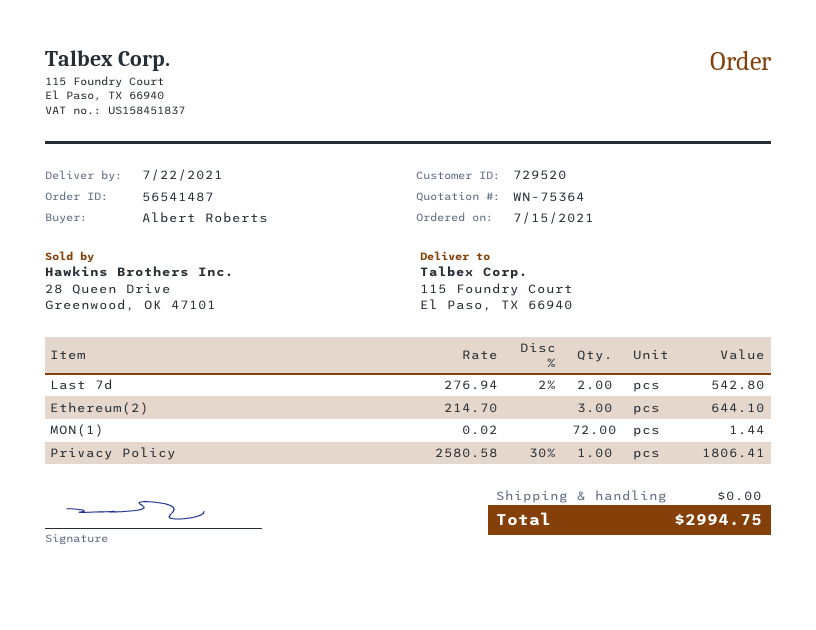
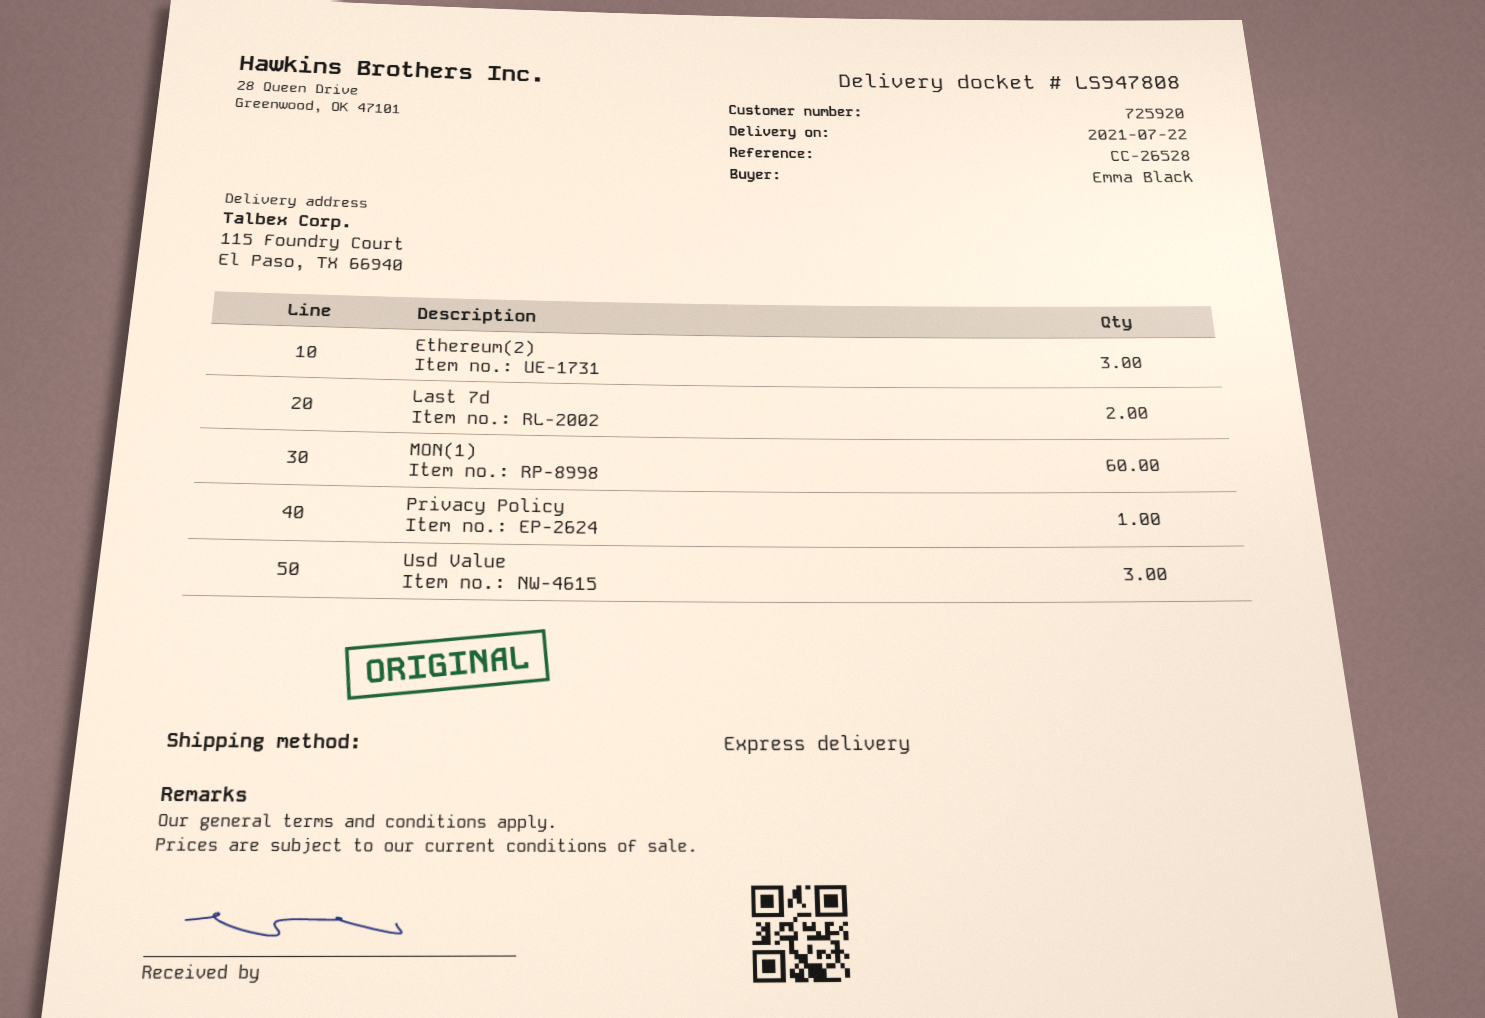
customer number: 729520 -> 725920
ordered by: Albert Roberts -> Emma Black
MON(1): 72 -> 60
Usd Value: none -> 3

